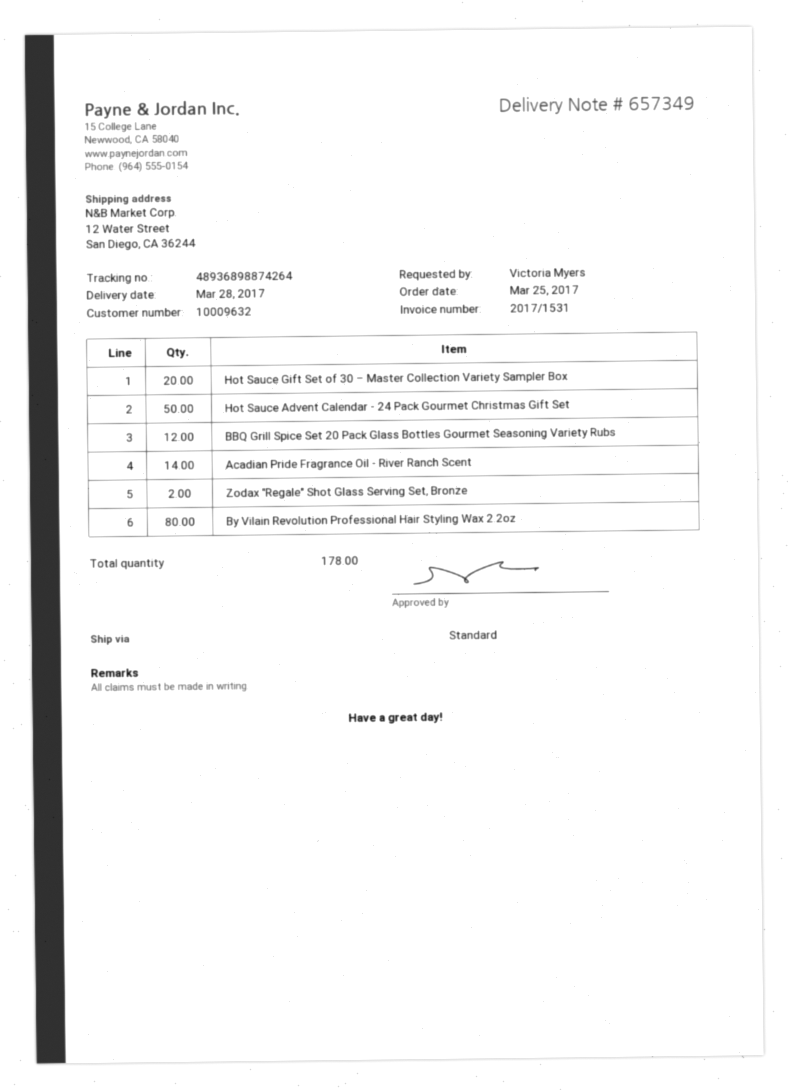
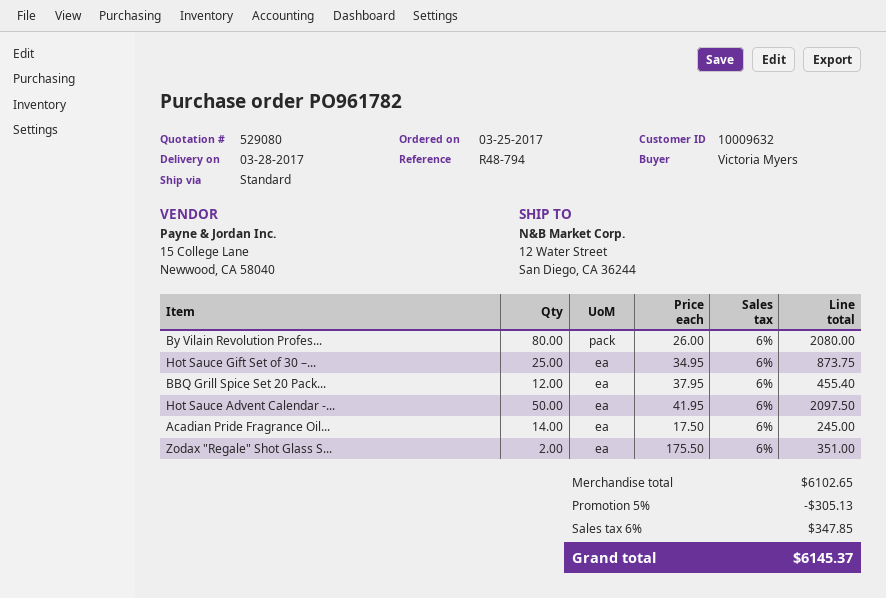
Hot Sauce Gift Set of 30 – Master Collection Variety Sampler Box: 20 -> 25

